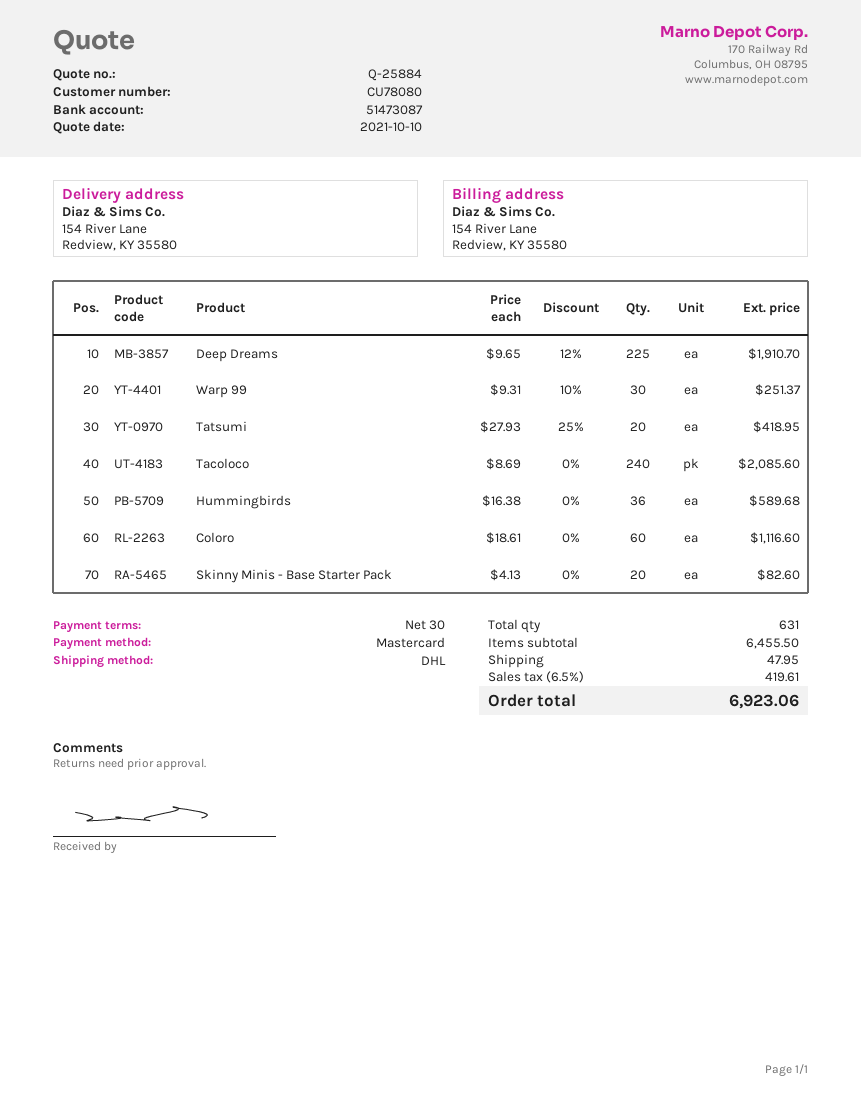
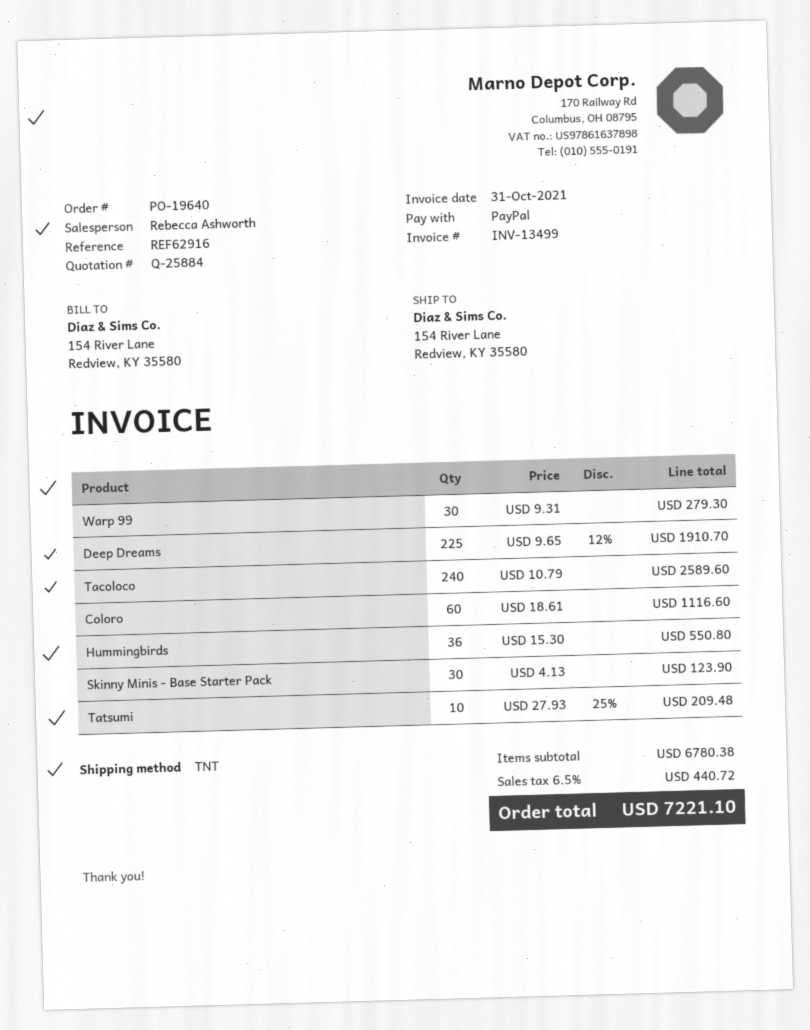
payment method: Mastercard -> PayPal
shipping method: DHL -> TNT
Warp 99: 30 x 9.31 - 10% = 251.37 -> 30 x 9.31 = 279.30
Tatsumi: 20 x 27.93 - 25% = 418.95 -> 10 x 27.93 - 25% = 209.48
Tacoloco: 240 x 8.69 = 2085.60 -> 240 x 10.79 = 2589.60
Hummingbirds: 36 x 16.38 = 589.68 -> 36 x 15.30 = 550.80
Skinny Minis - Base Starter Pack: 20 x 4.13 = 82.60 -> 30 x 4.13 = 123.90
subtotal: 6455.50 -> 6780.38
shipping: 47.95 -> none
tax: 6.5% = 419.61 -> 6.5% = 440.72
total: 6923.06 -> 7221.10

